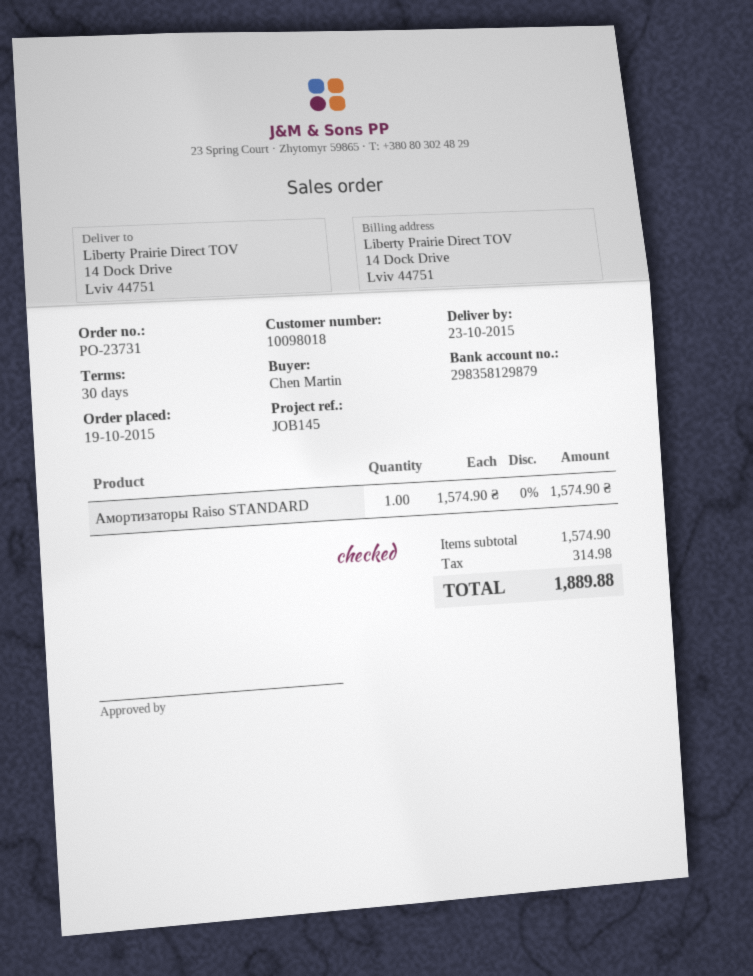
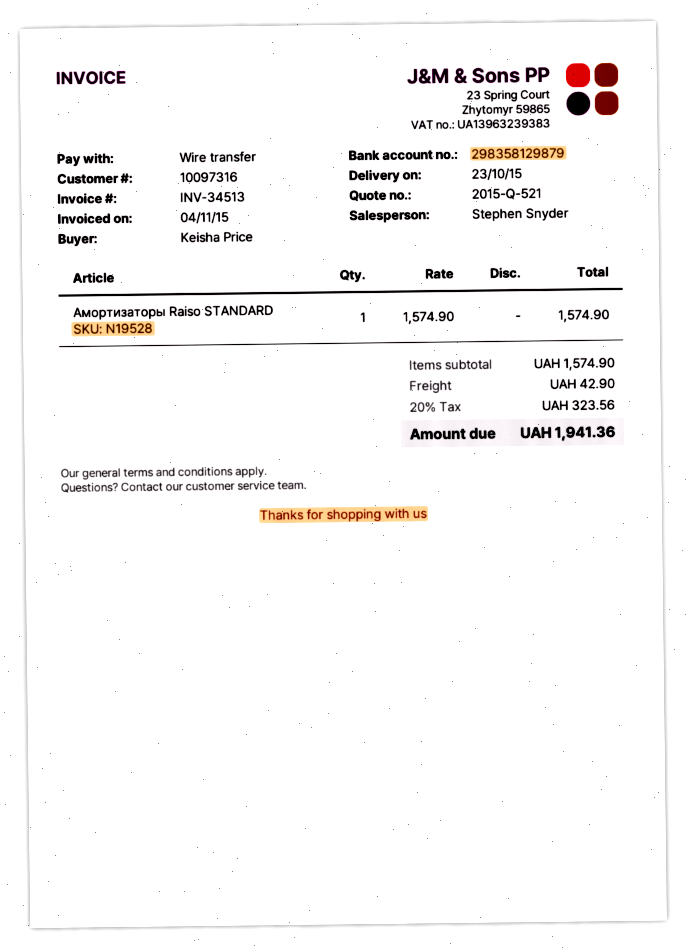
customer number: 10098018 -> 10097316
ordered by: Chen Martin -> Keisha Price
shipping: none -> 42.90
tax: 314.98 -> 323.56
total: 1889.88 -> 1941.36

